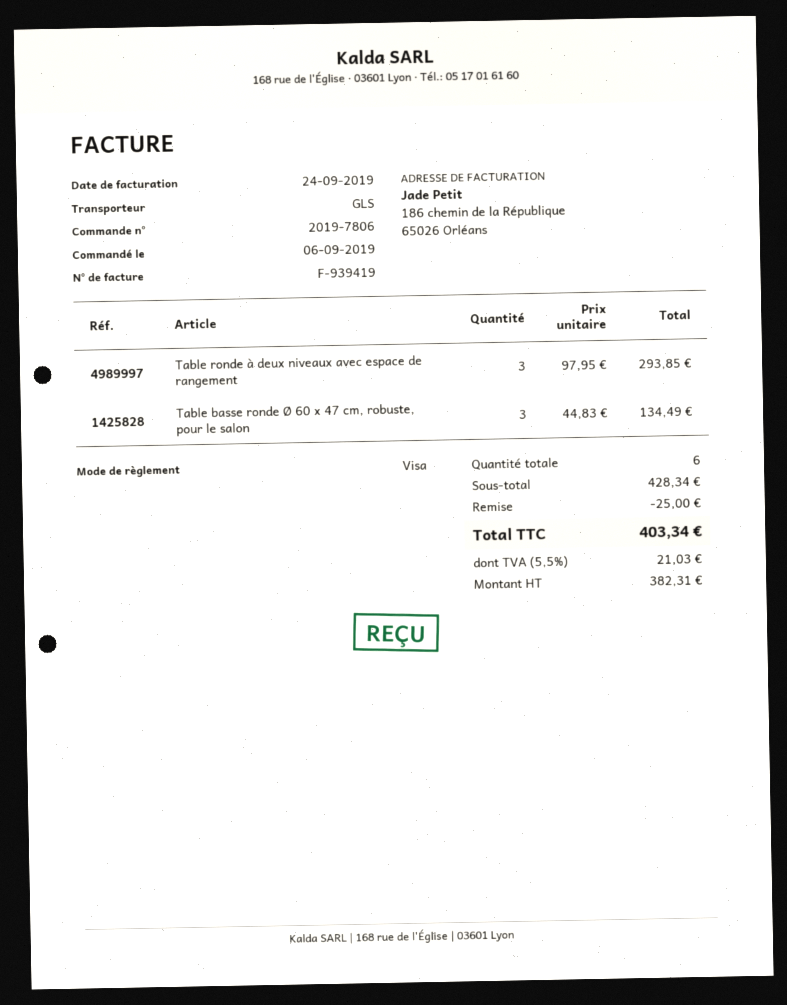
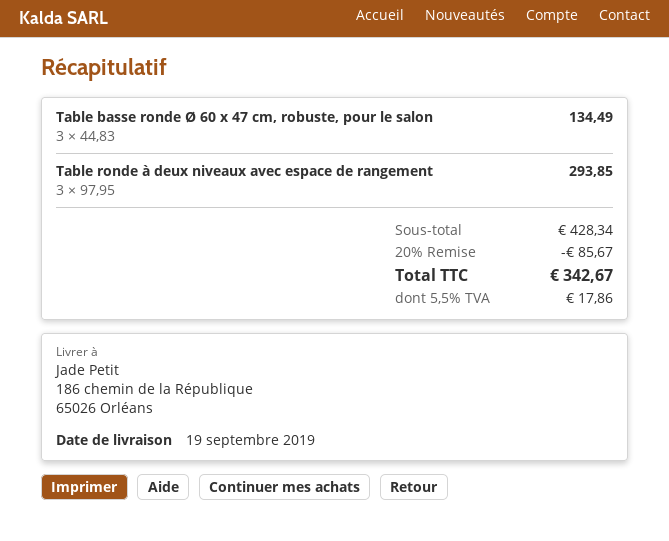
discount: 25.00 -> 85.67
tax: 5.5% = 21.03 -> 5.5% = 17.86
total: 403.34 -> 342.67

